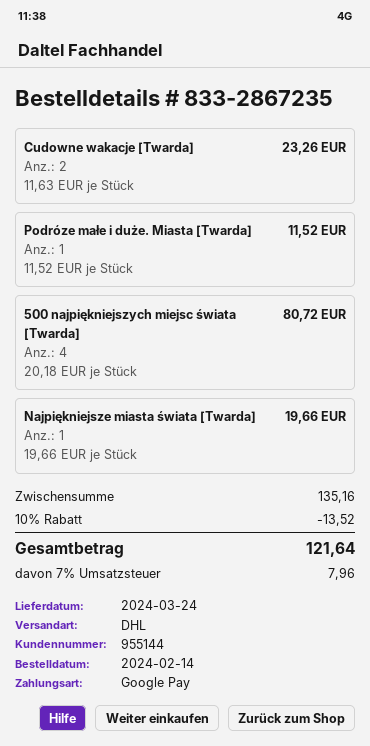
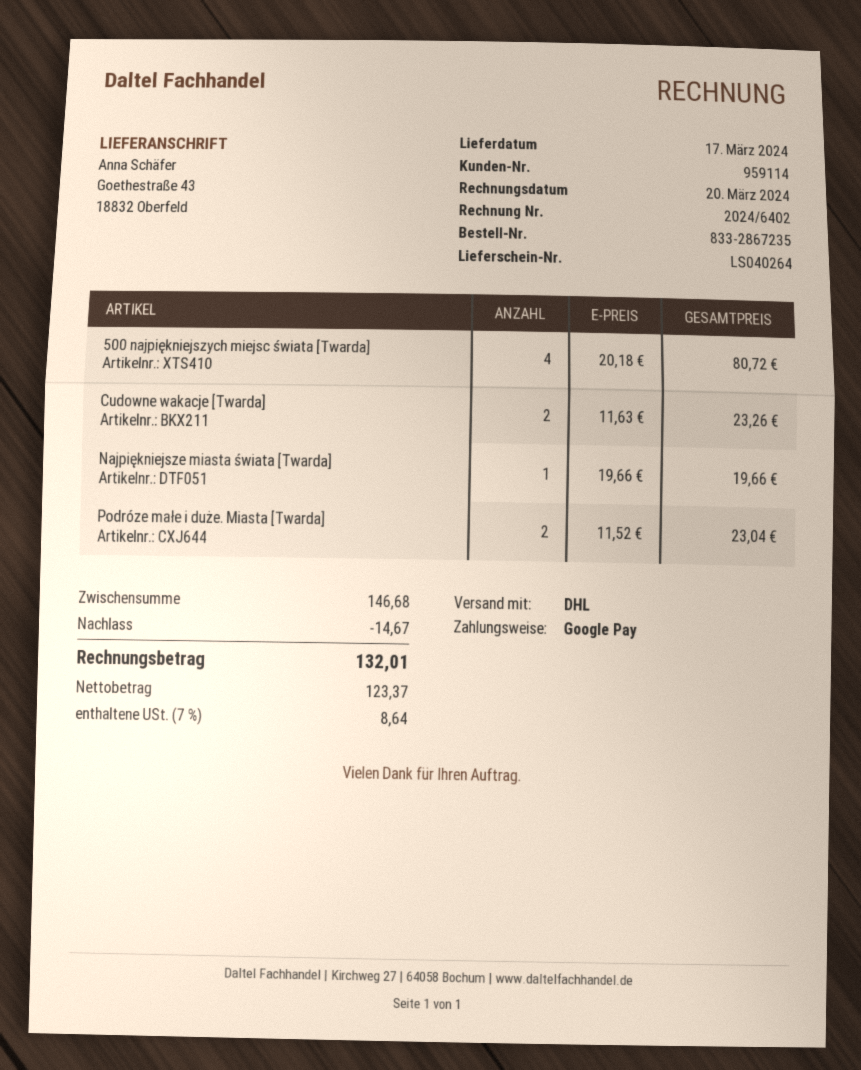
delivery date: 2024-03-24 -> 2024-03-17
customer number: 955144 -> 959114
Podróze małe i duże. Miasta [Twarda]: 1 x 11.52 = 11.52 -> 2 x 11.52 = 23.04
subtotal: 135.16 -> 146.68
discount: 13.52 -> 14.67
tax: 7% = 7.96 -> 7% = 8.64
total: 121.64 -> 132.01

